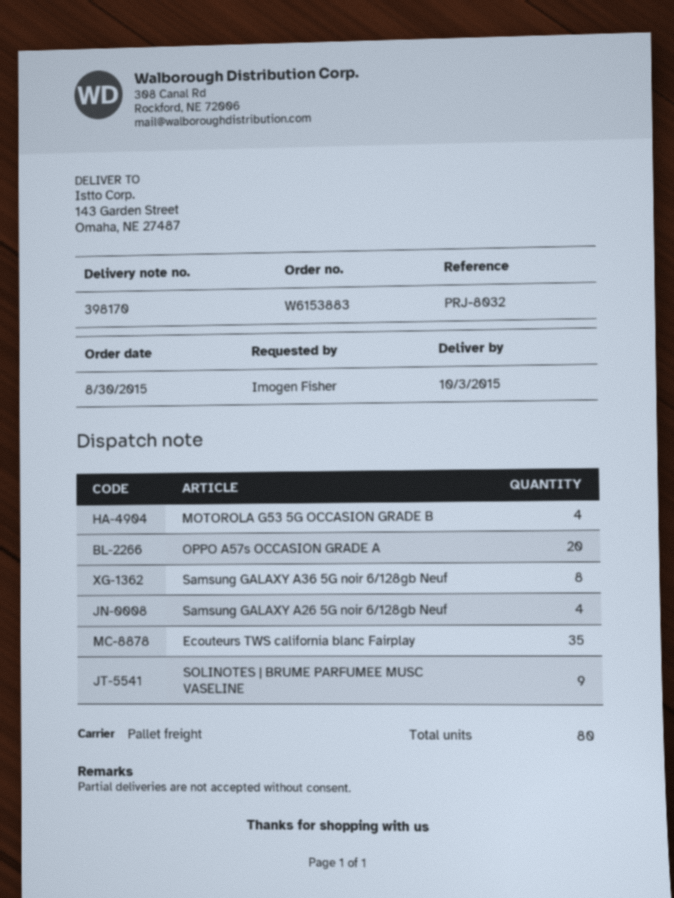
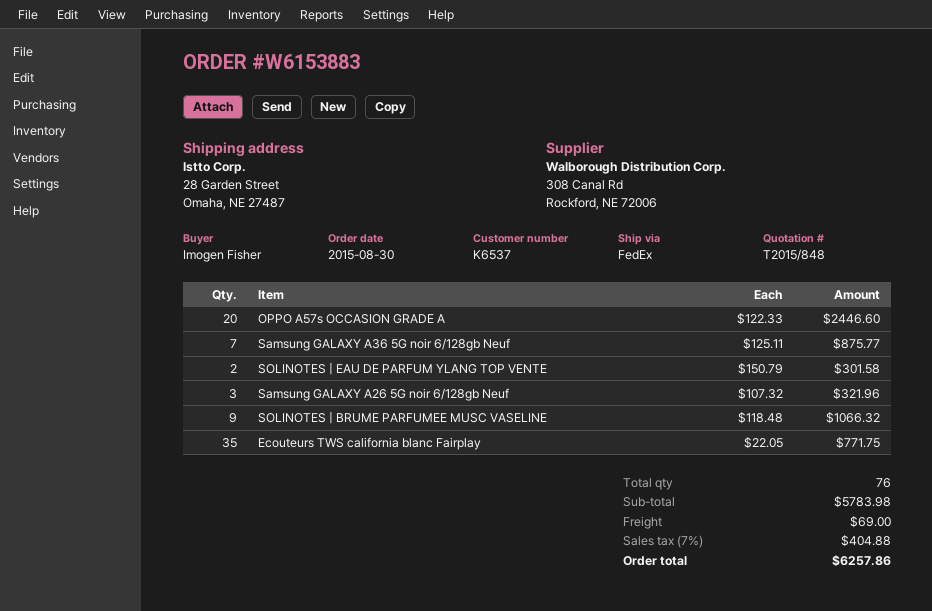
shipping method: pallet freight -> FedEx
ship to: 143 Garden Street, Omaha, NE 27487 -> 28 Garden Street, Omaha, NE 27487
MOTOROLA G53 5G OCCASION GRADE B: 4 -> none
Samsung GALAXY A36 5G noir 6/128gb Neuf: 8 -> 7
Samsung GALAXY A26 5G noir 6/128gb Neuf: 4 -> 3
SOLINOTES | EAU DE PARFUM YLANG TOP VENTE: none -> 2
total quantity: 80 -> 76

